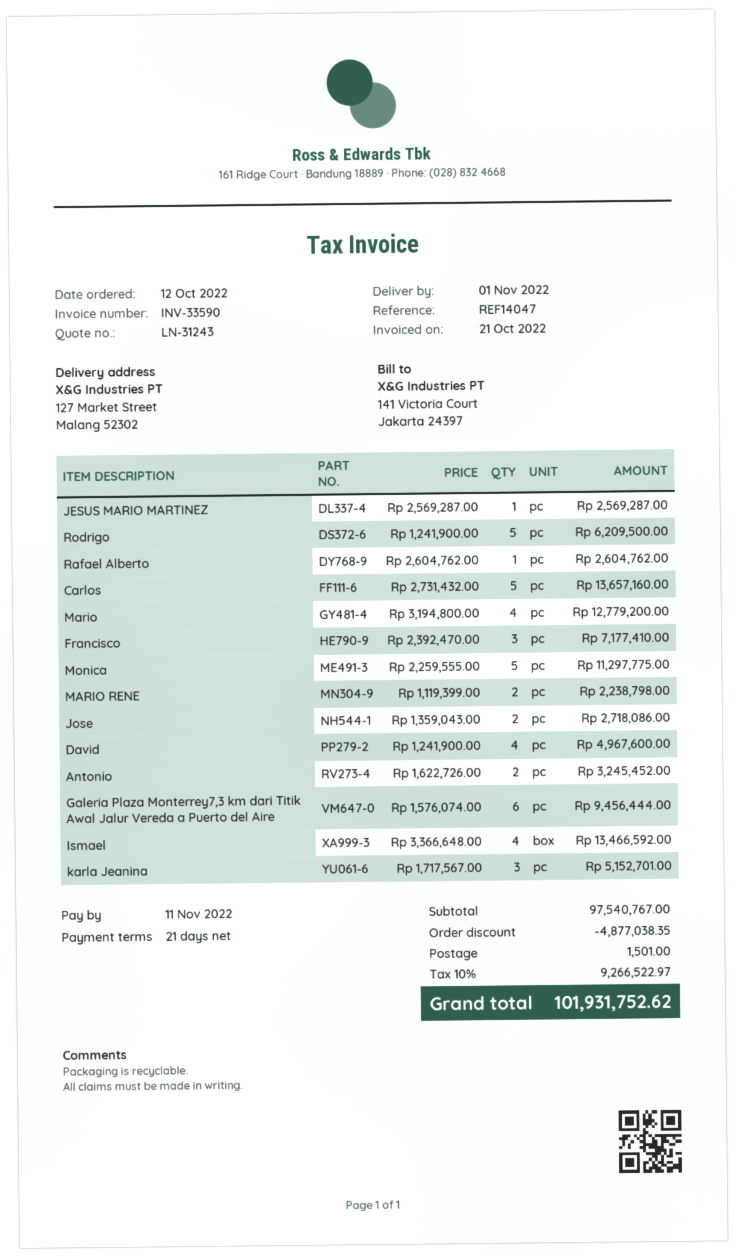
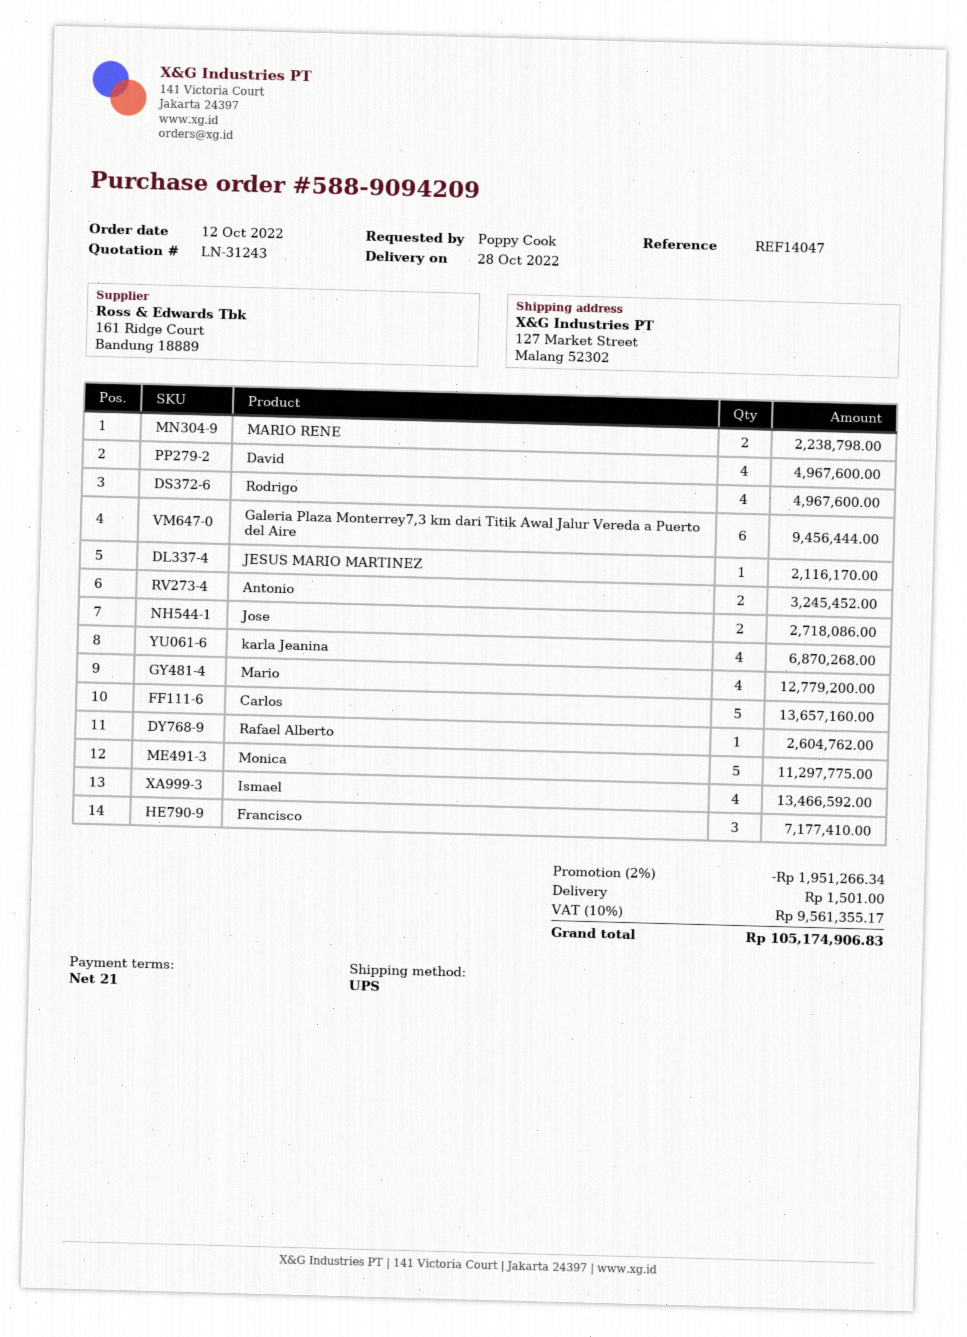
delivery date: 2022-11-01 -> 2022-10-28
JESUS MARIO MARTINEZ: 1 for 2569287.00 -> 1 for 2116170.00
Rodrigo: 5 for 6209500.00 -> 4 for 4967600.00
karla Jeanina: 3 for 5152701.00 -> 4 for 6870268.00
discount: 4877038.35 -> 1951266.34
tax: 10% = 9266522.97 -> 10% = 9561355.17
total: 101931752.62 -> 105174906.83

